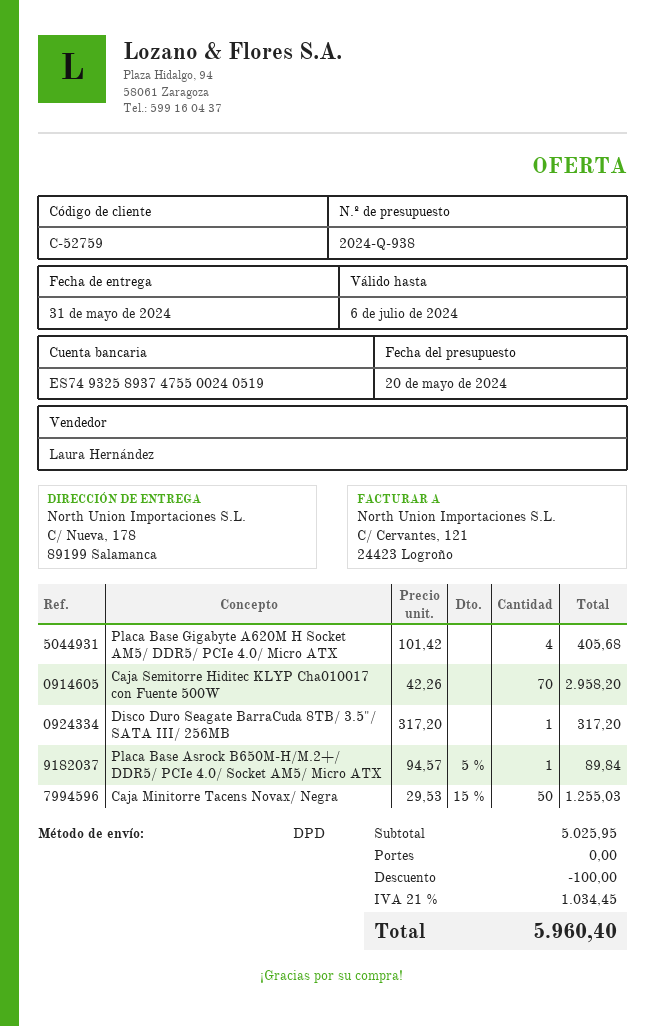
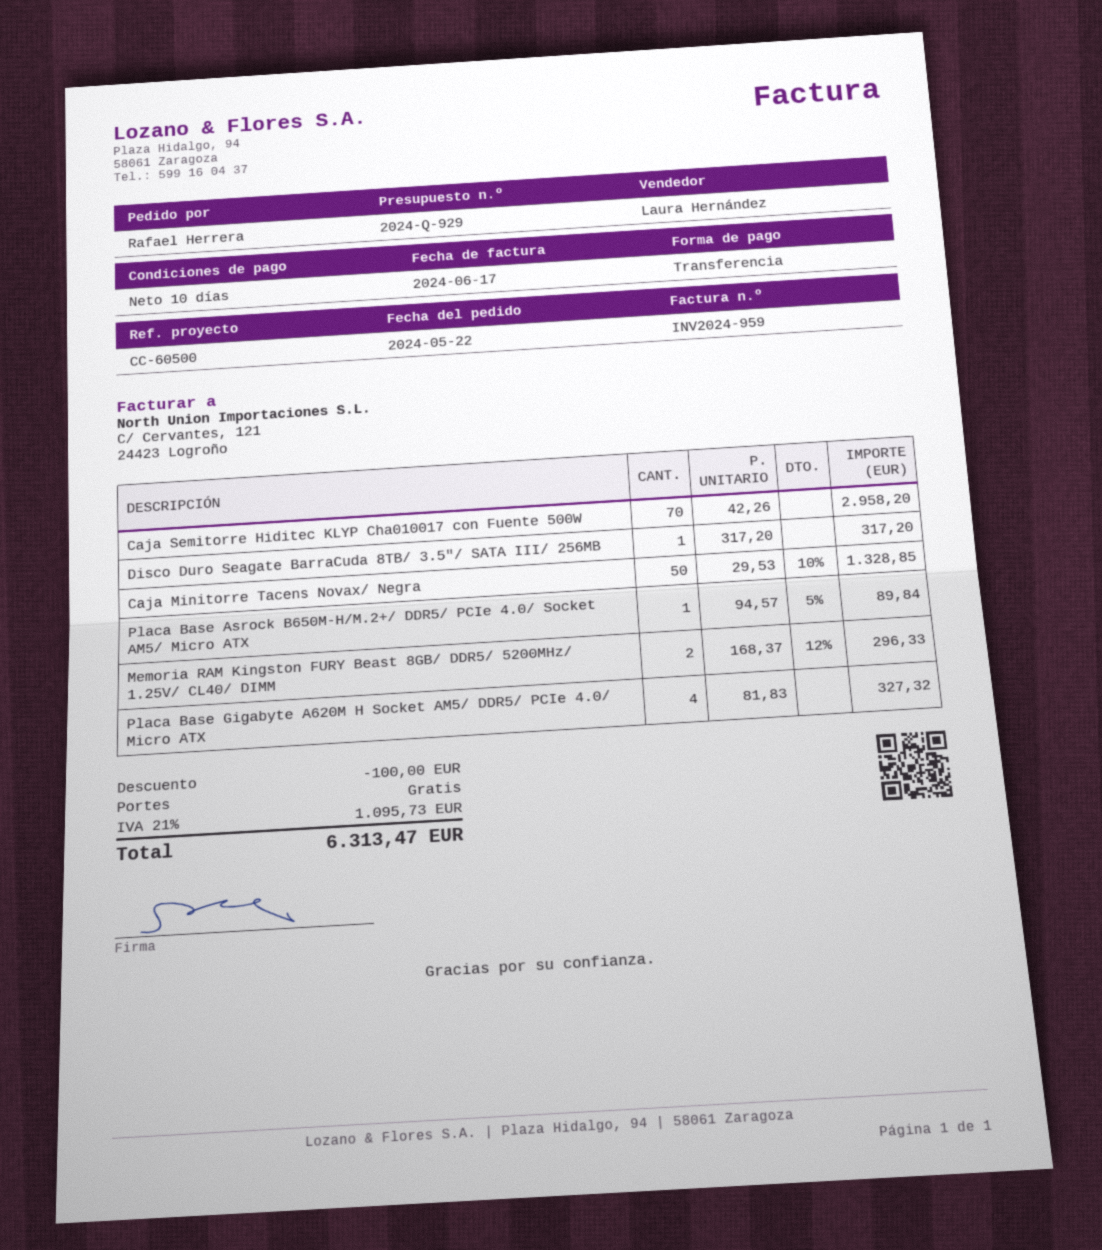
quote number: 2024-Q-938 -> 2024-Q-929
Placa Base Gigabyte A620M H Socket AM5/ DDR5/ PCIe 4.0/ Micro ATX: 4 x 101.42 = 405.68 -> 4 x 81.83 = 327.32
Caja Minitorre Tacens Novax/ Negra: 50 x 29.53 - 15% = 1255.03 -> 50 x 29.53 - 10% = 1328.85
Memoria RAM Kingston FURY Beast 8GB/ DDR5/ 5200MHz/ 1.25V/ CL40/ DIMM: none -> 2 x 168.37 - 12% = 296.33
tax: 21% = 1034.45 -> 21% = 1095.73
total: 5960.40 -> 6313.47

